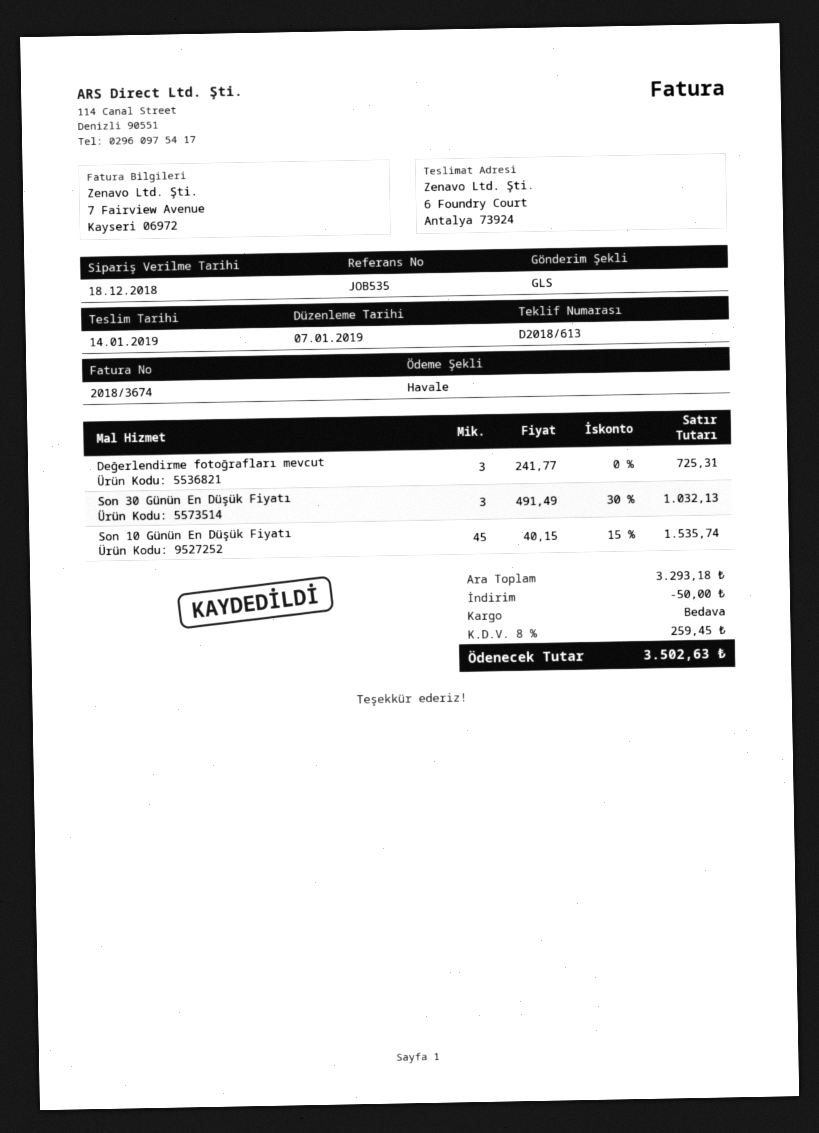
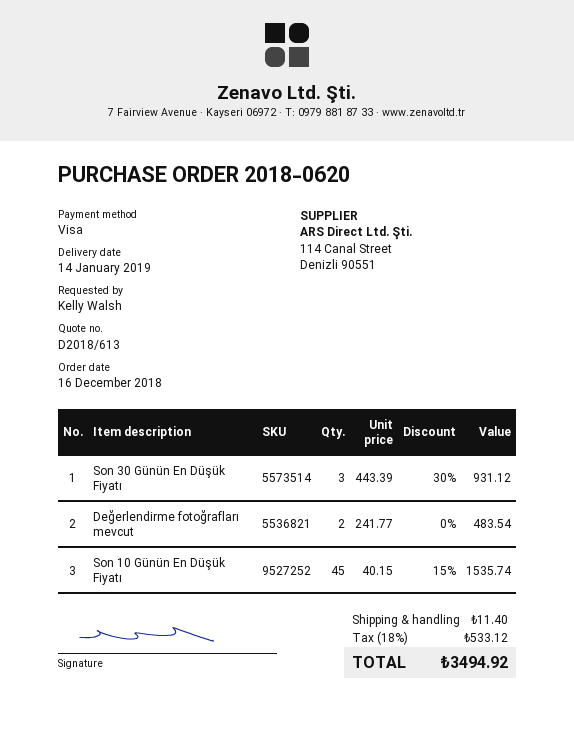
order date: 2018-12-18 -> 2018-12-16
payment method: bank transfer -> Visa
Değerlendirme fotoğrafları mevcut: 3 x 241.77 = 725.31 -> 2 x 241.77 = 483.54
Son 30 Günün En Düşük Fiyatı: 3 x 491.49 - 30% = 1032.13 -> 3 x 443.39 - 30% = 931.12
discount: 50.00 -> none
shipping: 0.00 -> 11.40
tax: 8% = 259.45 -> 18% = 533.12
total: 3502.63 -> 3494.92

